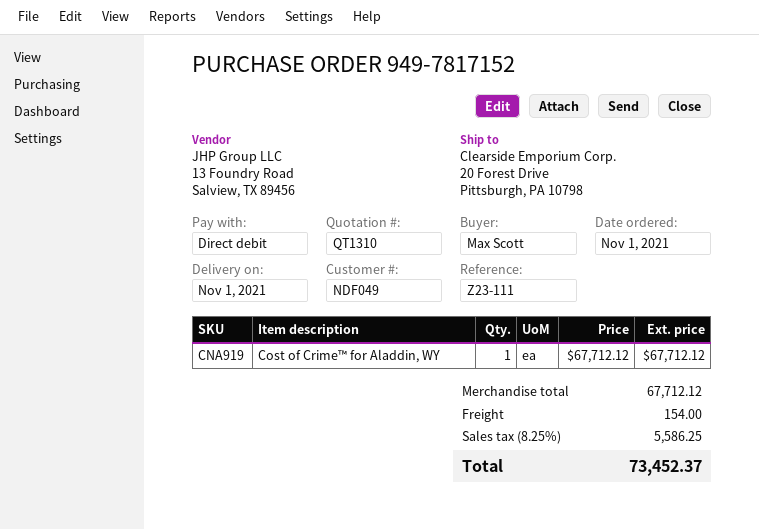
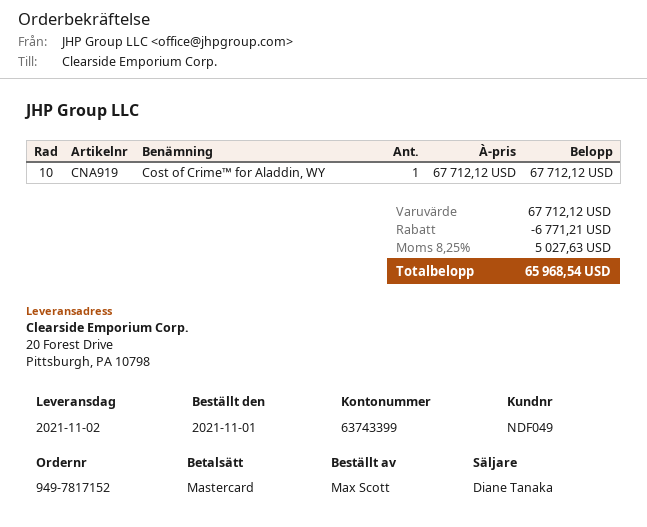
delivery date: 2021-11-01 -> 2021-11-02
payment method: direct debit -> Mastercard
discount: none -> 6771.21
shipping: 154.00 -> none
tax: 8.25% = 5586.25 -> 8.25% = 5027.63
total: 73452.37 -> 65968.54

